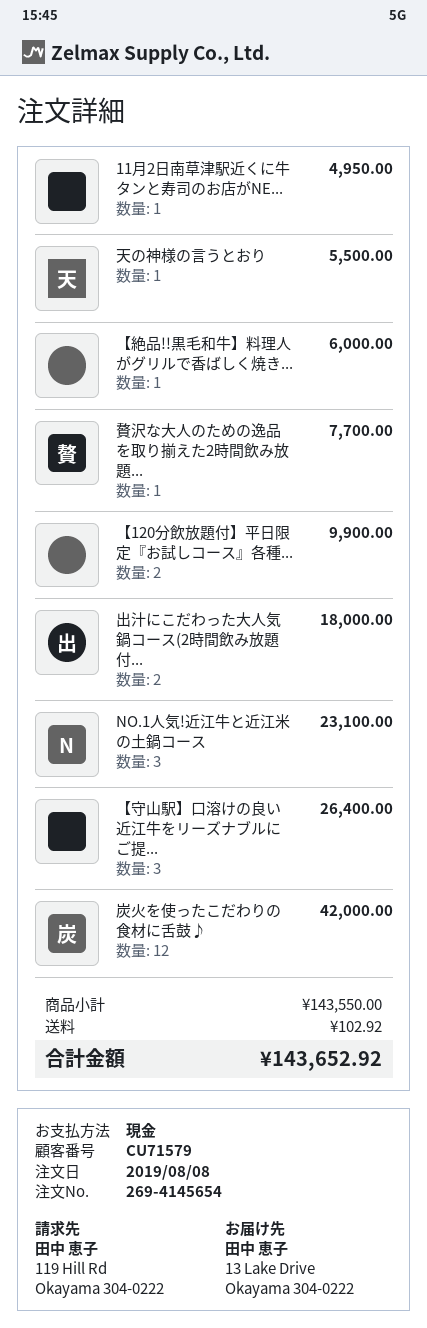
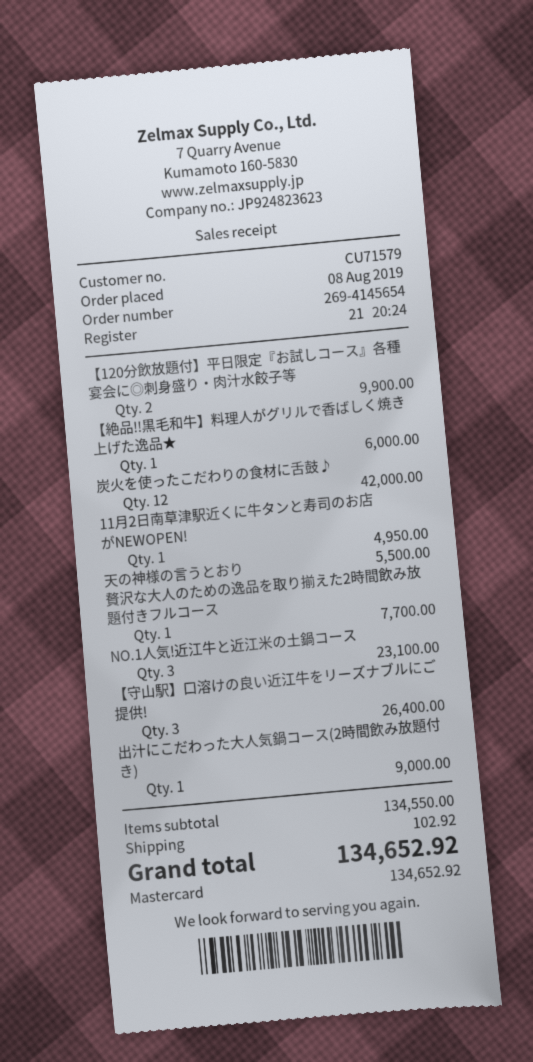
payment method: cash -> Mastercard
出汁にこだわった大人気鍋コース(2時間飲み放題付...: 2 for 18000.00 -> 1 for 9000.00
subtotal: 143550.00 -> 134550.00
total: 143652.92 -> 134652.92

